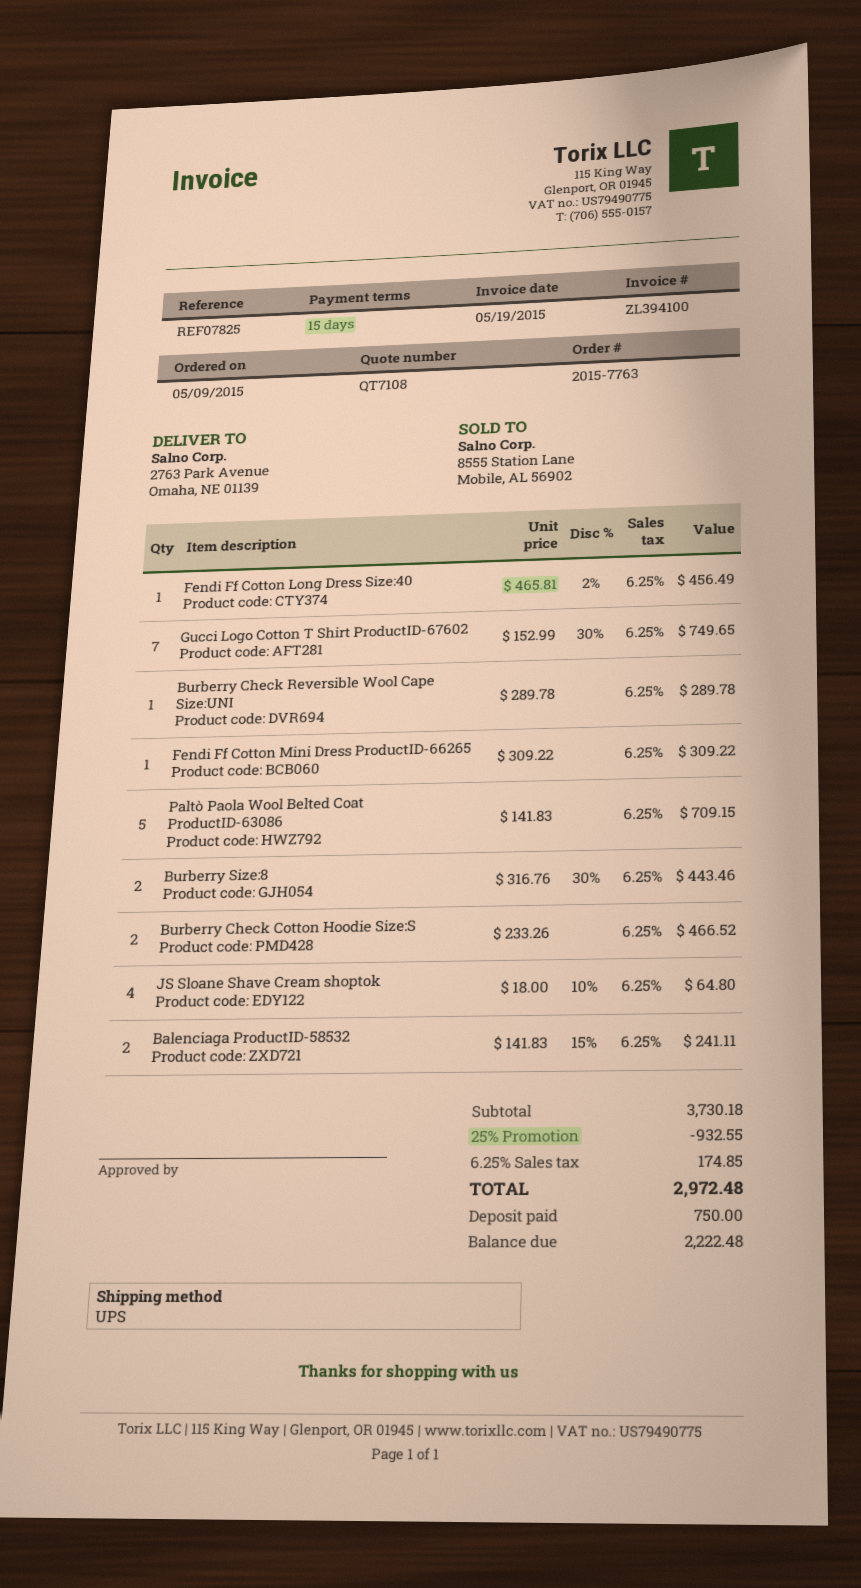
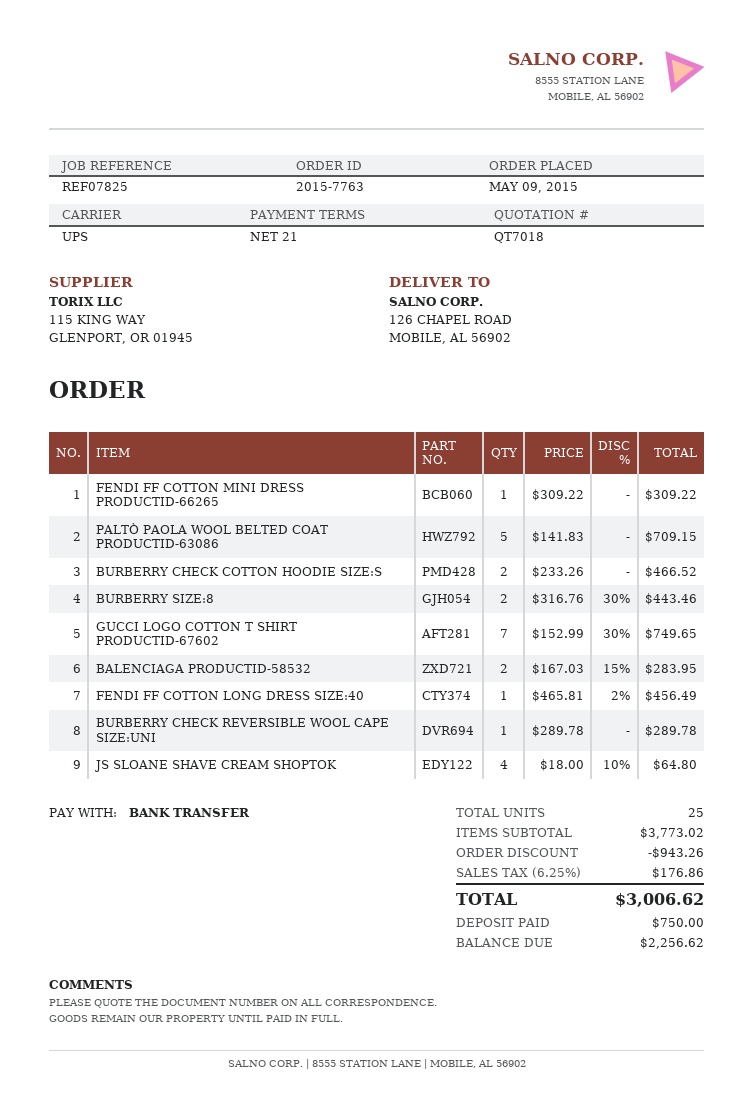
quote number: QT7108 -> QT7018
payment terms: 15 days -> 21 days
ship to: 2763 Park Avenue, Omaha, NE 01139 -> 126 CHAPEL ROAD, MOBILE, AL 56902
Balenciaga ProductID-58532: 2 x 141.83 - 15% = 241.11 -> 2 x 167.03 - 15% = 283.95
subtotal: 3730.18 -> 3773.02
discount: 932.55 -> 943.26
tax: 6.25% = 174.85 -> 6.25% = 176.86
total: 2972.48 -> 3006.62
balance: 2222.48 -> 2256.62

